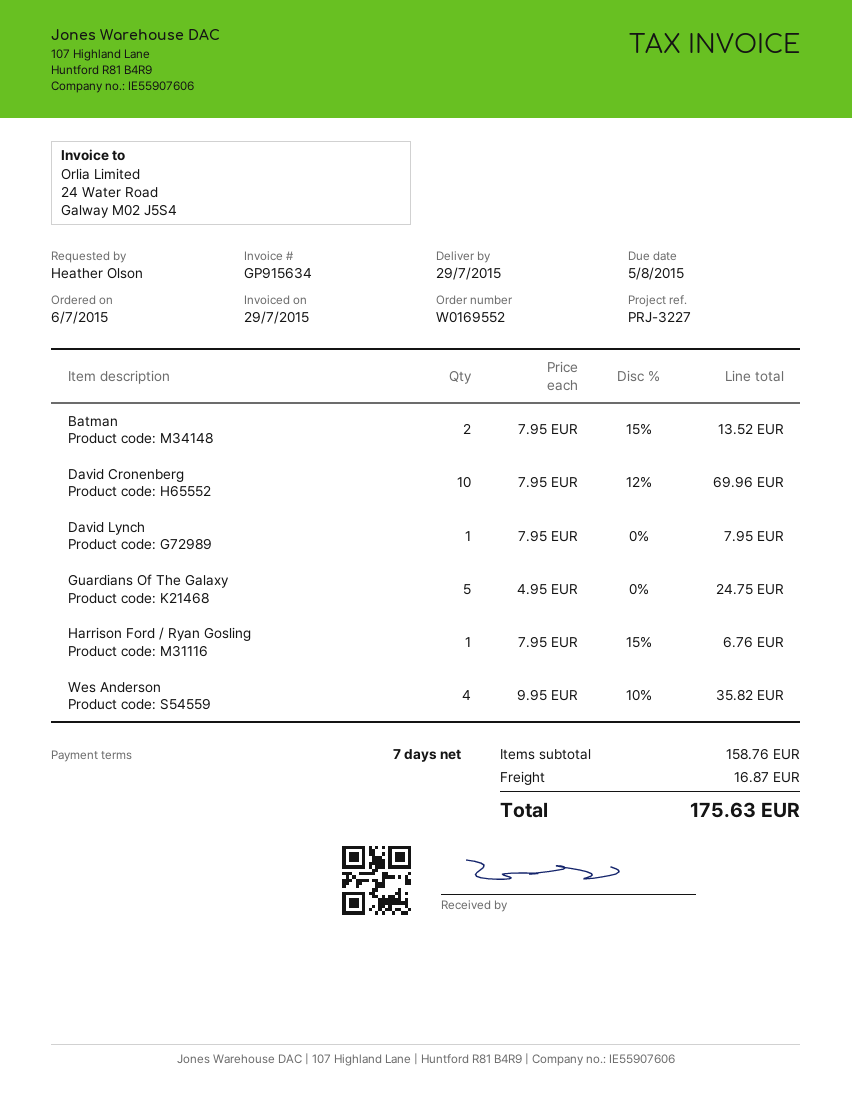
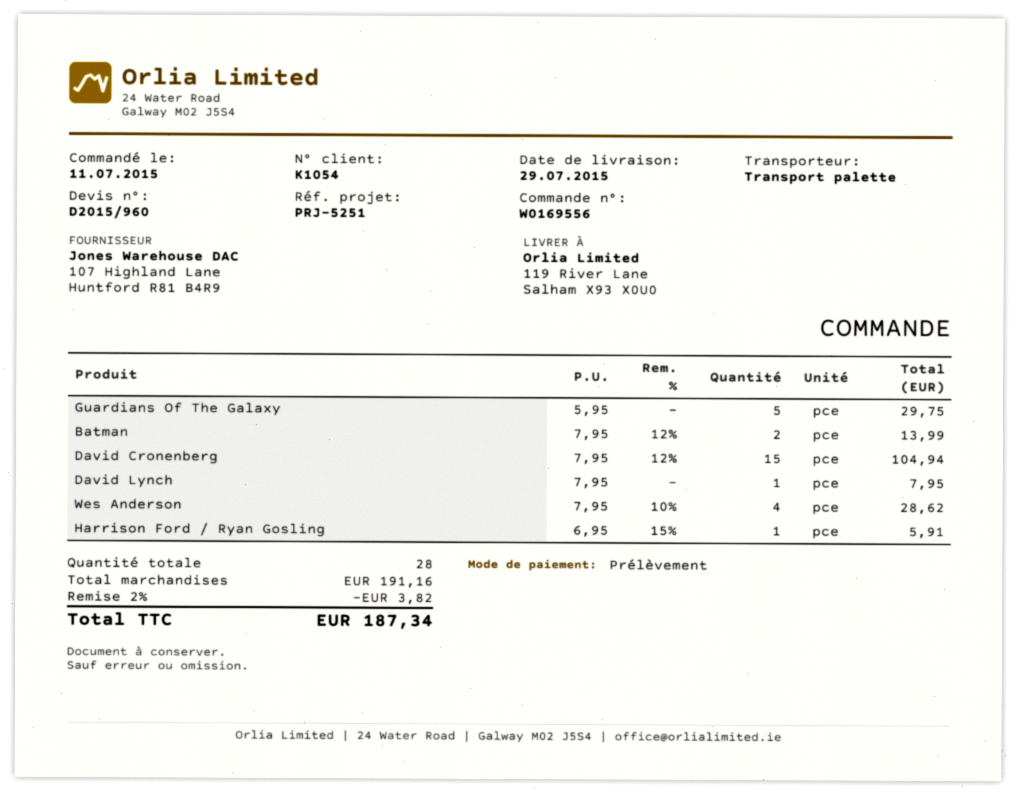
order number: W0169552 -> W0169556
order date: 2015-07-06 -> 2015-07-11
reference: PRJ-3227 -> PRJ-5251
Batman: 2 x 7.95 - 15% = 13.52 -> 2 x 7.95 - 12% = 13.99
David Cronenberg: 10 x 7.95 - 12% = 69.96 -> 15 x 7.95 - 12% = 104.94
Guardians Of The Galaxy: 5 x 4.95 = 24.75 -> 5 x 5.95 = 29.75
Harrison Ford / Ryan Gosling: 1 x 7.95 - 15% = 6.76 -> 1 x 6.95 - 15% = 5.91
Wes Anderson: 4 x 9.95 - 10% = 35.82 -> 4 x 7.95 - 10% = 28.62
subtotal: 158.76 -> 191.16
discount: none -> 2% = 3.82
shipping: 16.87 -> none
total: 175.63 -> 187.34

